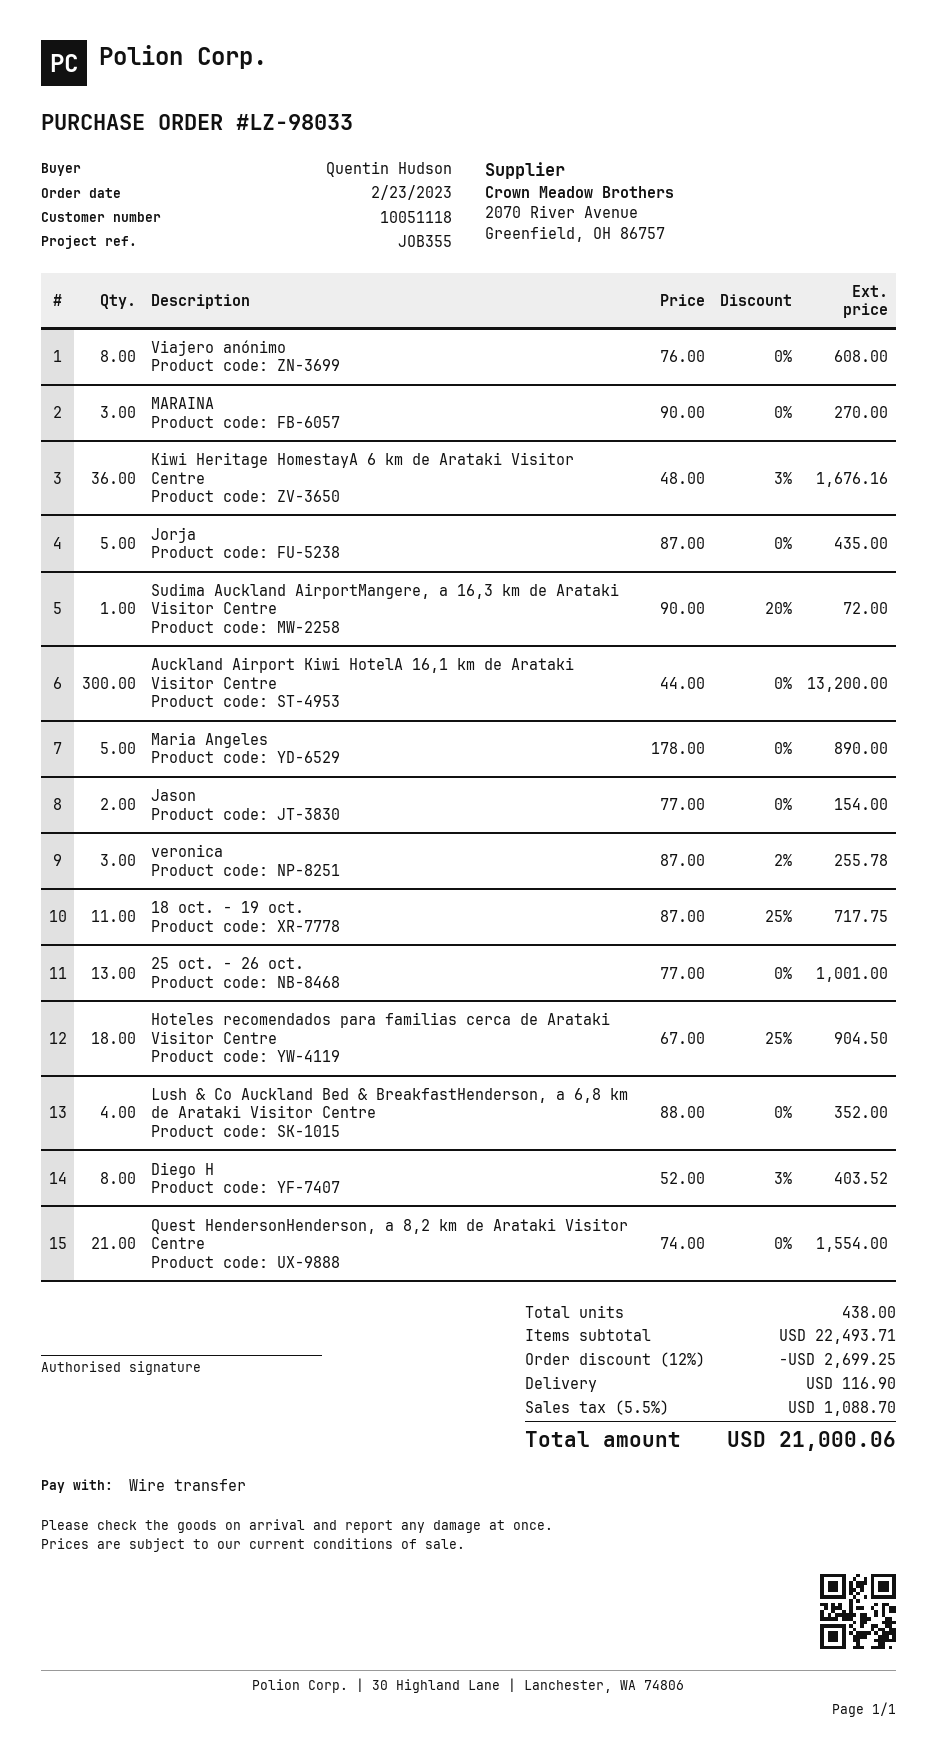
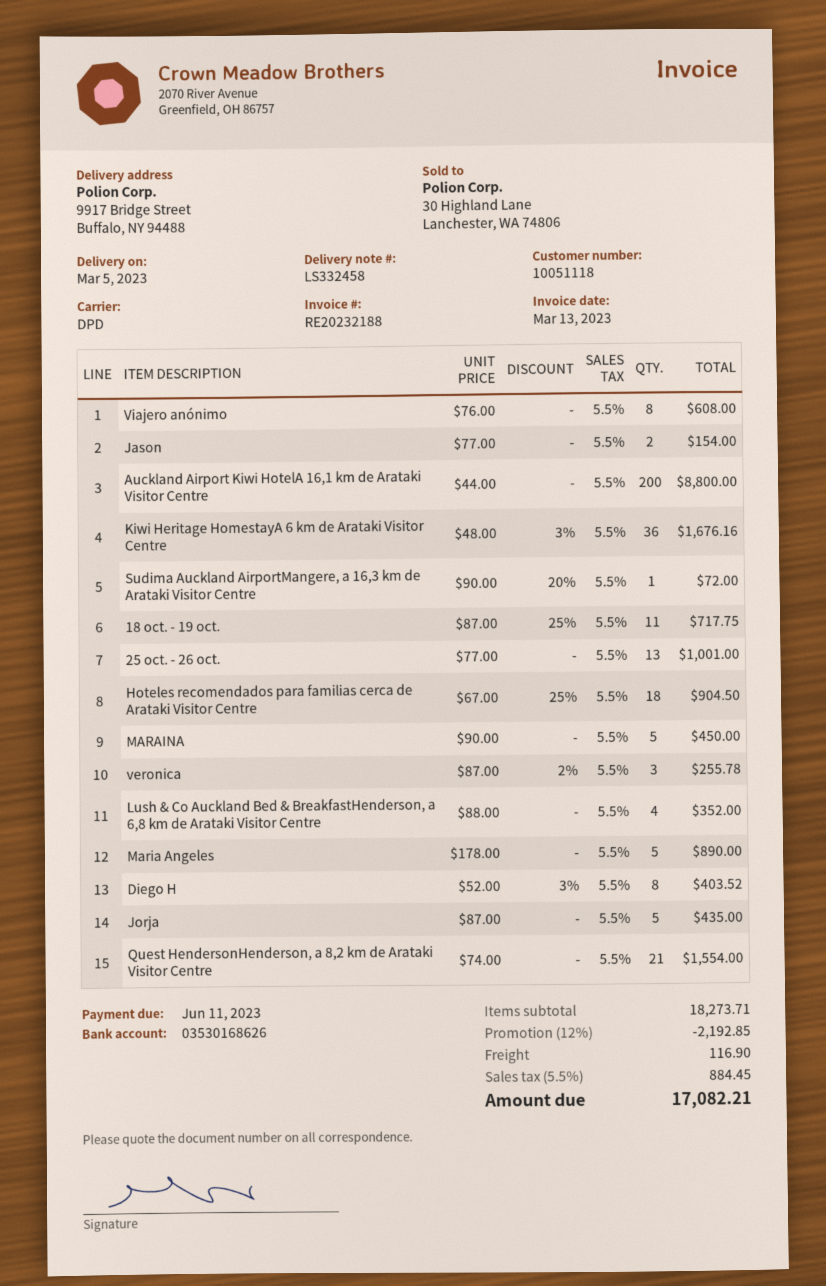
MARAINA: 3 x 90.00 = 270.00 -> 5 x 90.00 = 450.00
Auckland Airport Kiwi HotelA 16,1 km de Arataki Visitor Centre: 300 x 44.00 = 13200.00 -> 200 x 44.00 = 8800.00
subtotal: 22493.71 -> 18273.71
discount: 12% = 2699.25 -> 12% = 2192.85
tax: 5.5% = 1088.70 -> 5.5% = 884.45
total: 21000.06 -> 17082.21

